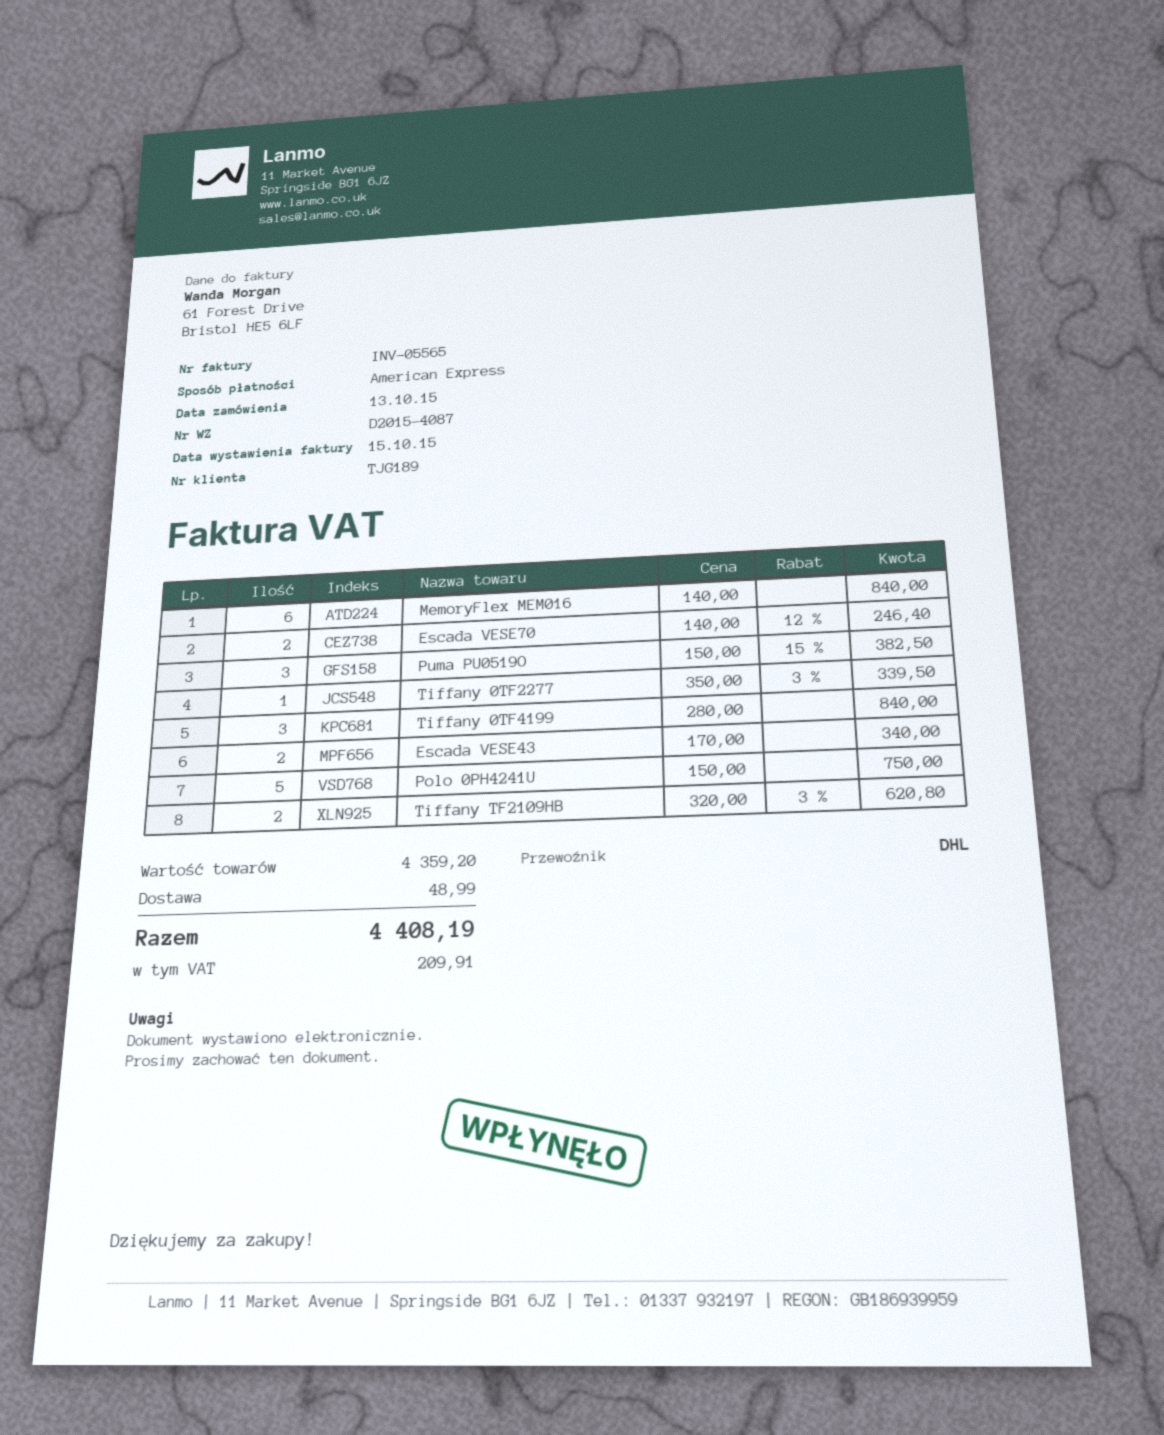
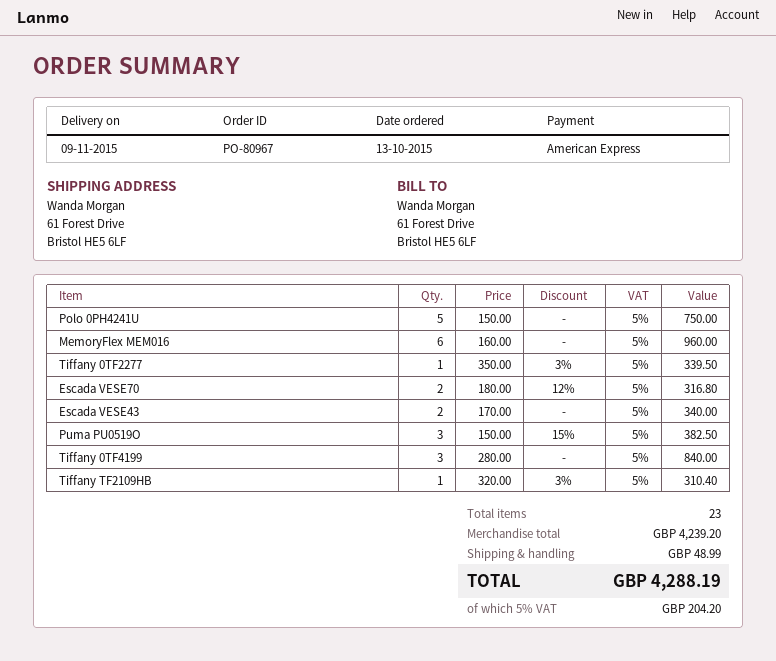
MemoryFlex MEM016: 6 x 140.00 = 840.00 -> 6 x 160.00 = 960.00
Escada VESE70: 2 x 140.00 - 12% = 246.40 -> 2 x 180.00 - 12% = 316.80
Tiffany TF2109HB: 2 x 320.00 - 3% = 620.80 -> 1 x 320.00 - 3% = 310.40
subtotal: 4359.20 -> 4239.20
tax: 209.91 -> 204.20
total: 4408.19 -> 4288.19

